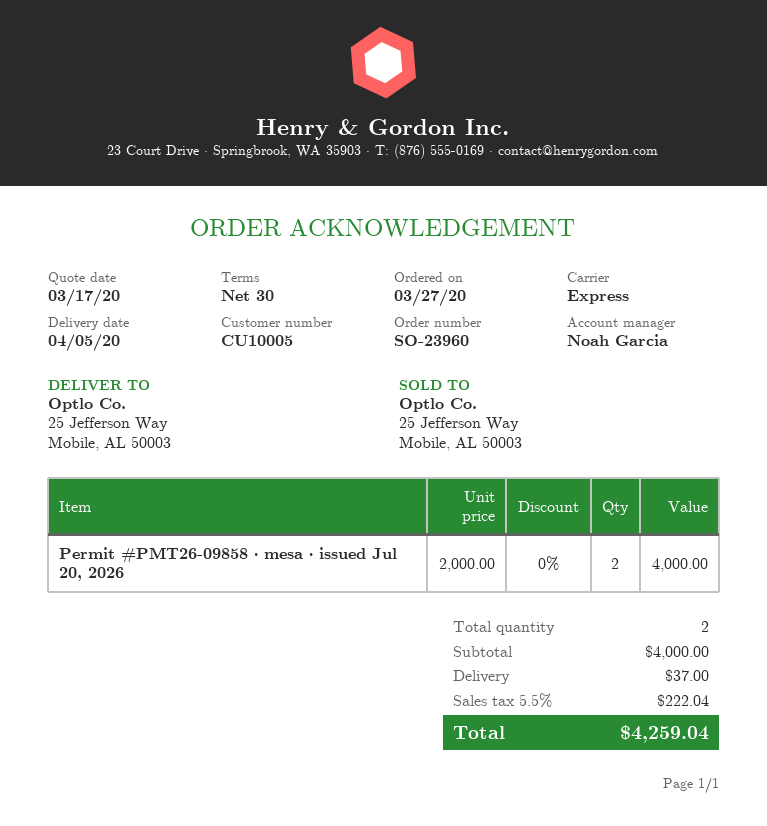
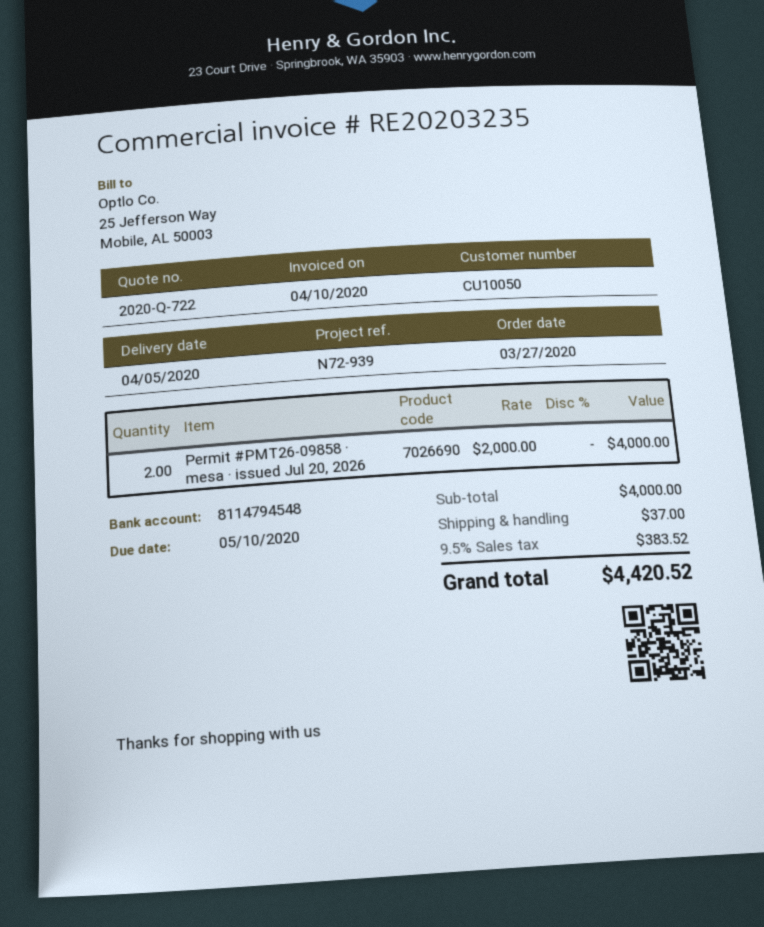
customer number: CU10005 -> CU10050
tax: 5.5% = 222.04 -> 9.5% = 383.52
total: 4259.04 -> 4420.52

